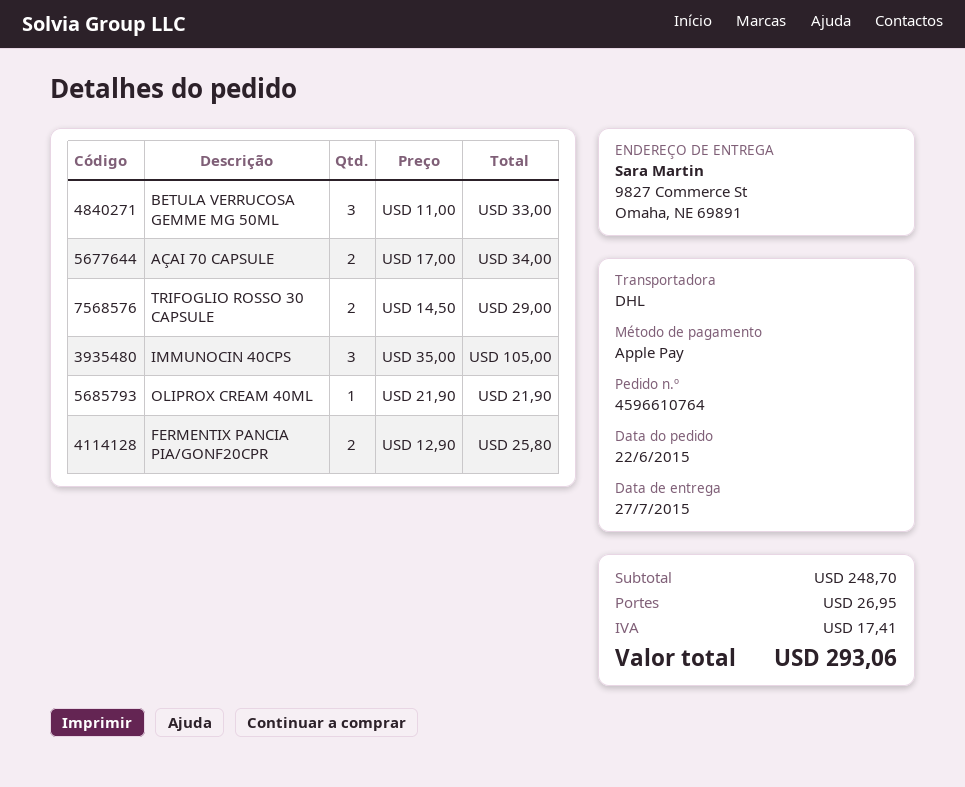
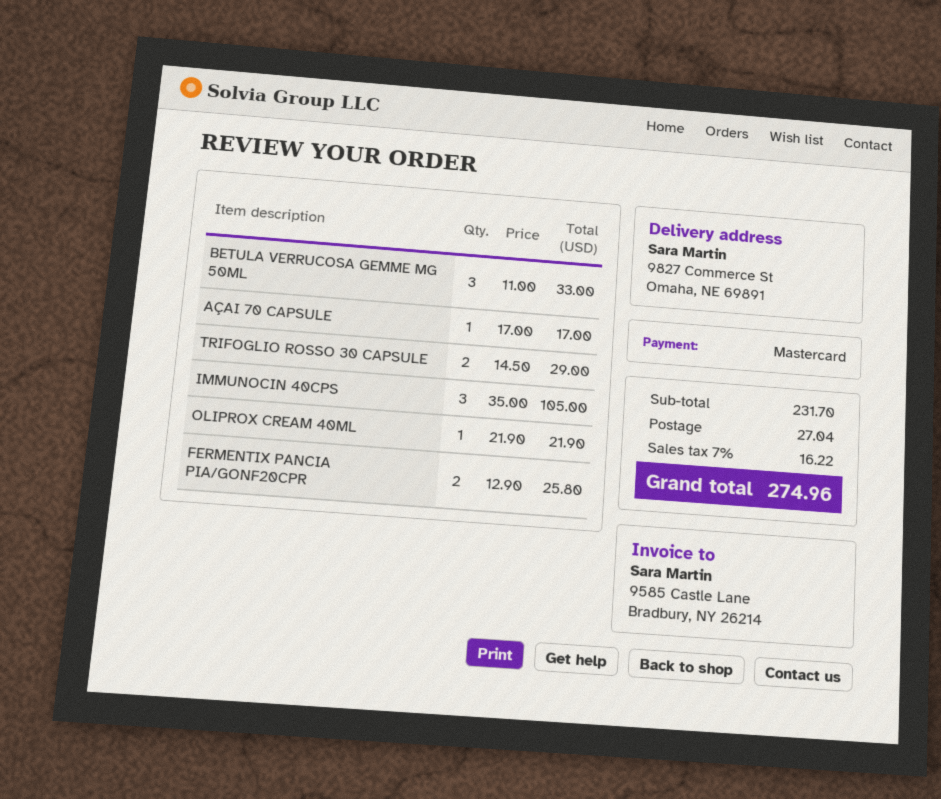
payment method: Apple Pay -> Mastercard
AÇAI 70 CAPSULE: 2 x 17.00 = 34.00 -> 1 x 17.00 = 17.00
subtotal: 248.70 -> 231.70
shipping: 26.95 -> 27.04
tax: 17.41 -> 16.22
total: 293.06 -> 274.96

